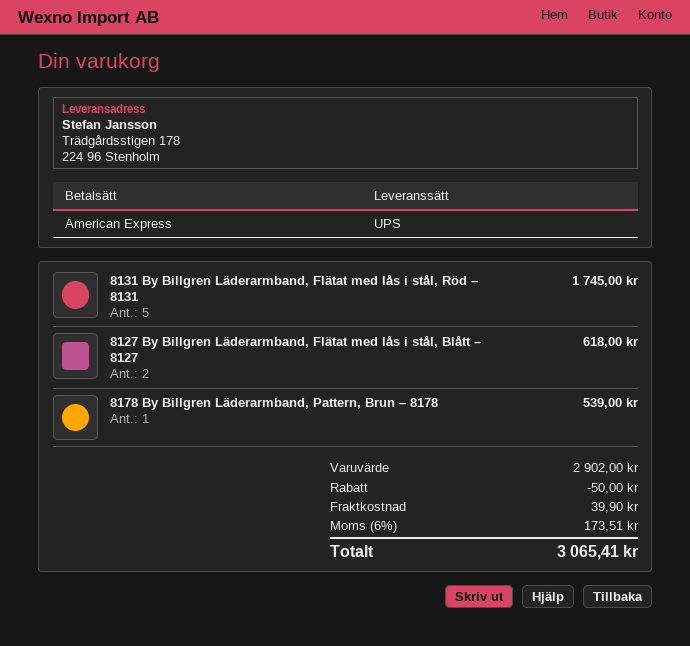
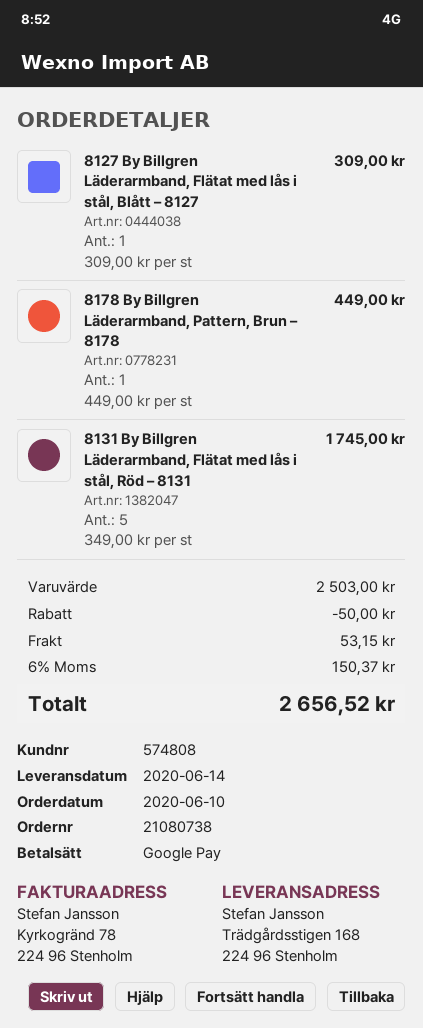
payment method: American Express -> Google Pay
ship to: Trädgårdsstigen 178, 224 96 Stenholm -> Trädgårdsstigen 168, 224 96 Stenholm
8127 By Billgren Läderarmband, Flätat med lås i stål, Blått – 8127: 2 for 618.00 -> 1 for 309.00
8178 By Billgren Läderarmband, Pattern, Brun – 8178: 1 for 539.00 -> 1 for 449.00
subtotal: 2902.00 -> 2503.00
shipping: 39.90 -> 53.15
tax: 6% = 173.51 -> 6% = 150.37
total: 3065.41 -> 2656.52

